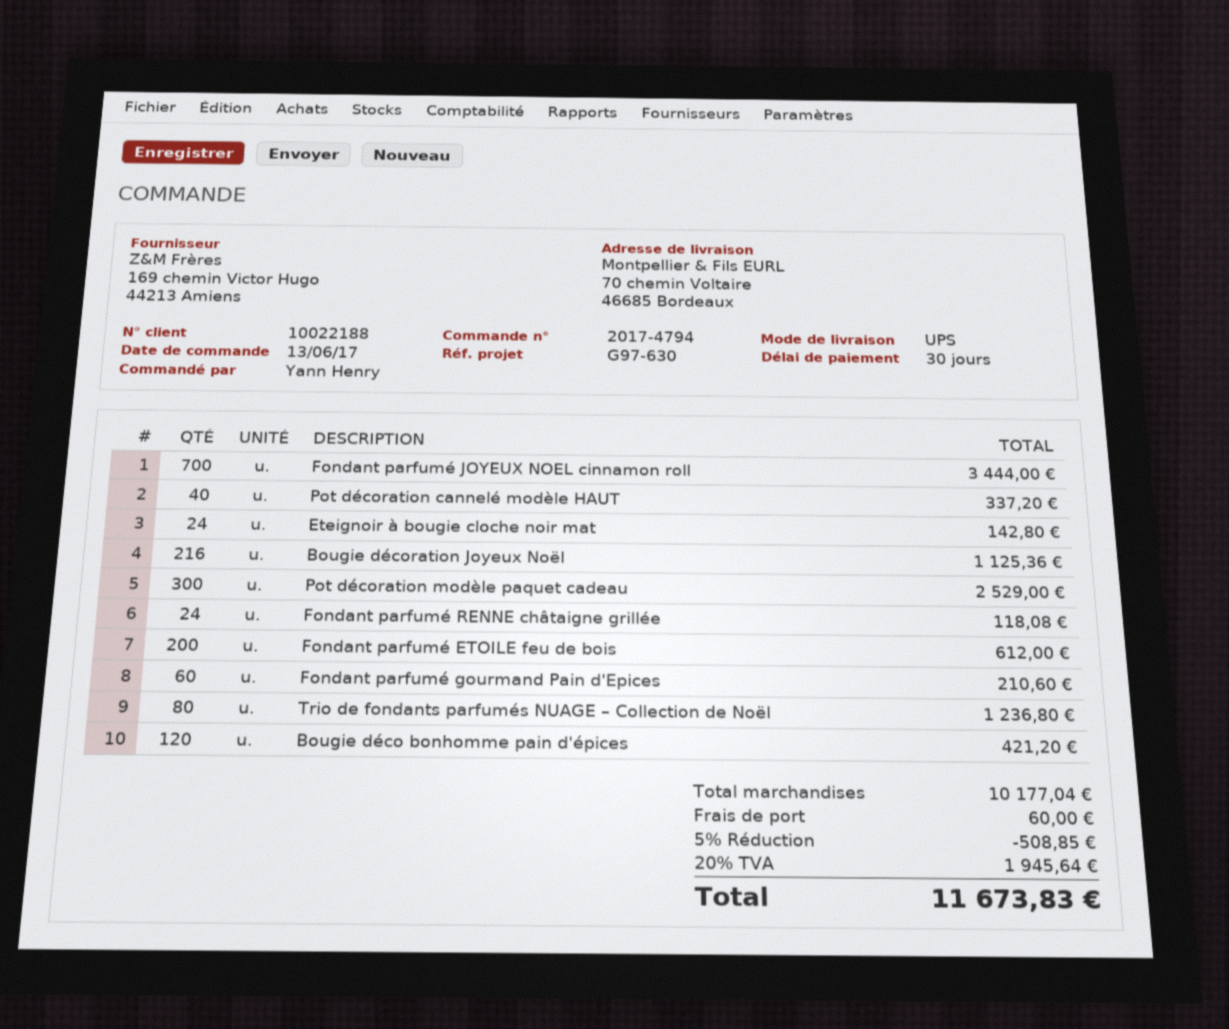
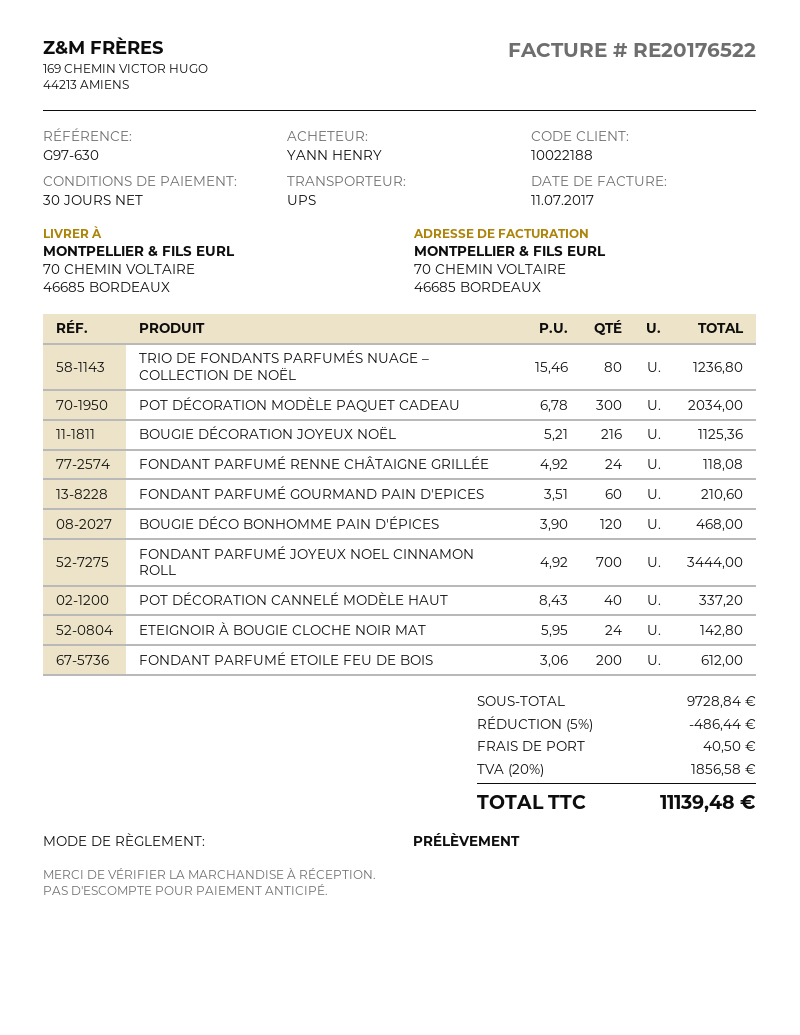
Pot décoration modèle paquet cadeau: 300 for 2529.00 -> 300 for 2034.00
Bougie déco bonhomme pain d'épices: 120 for 421.20 -> 120 for 468.00
subtotal: 10177.04 -> 9728.84
discount: 5% = 508.85 -> 5% = 486.44
shipping: 60.00 -> 40.50
tax: 20% = 1945.64 -> 20% = 1856.58
total: 11673.83 -> 11139.48

